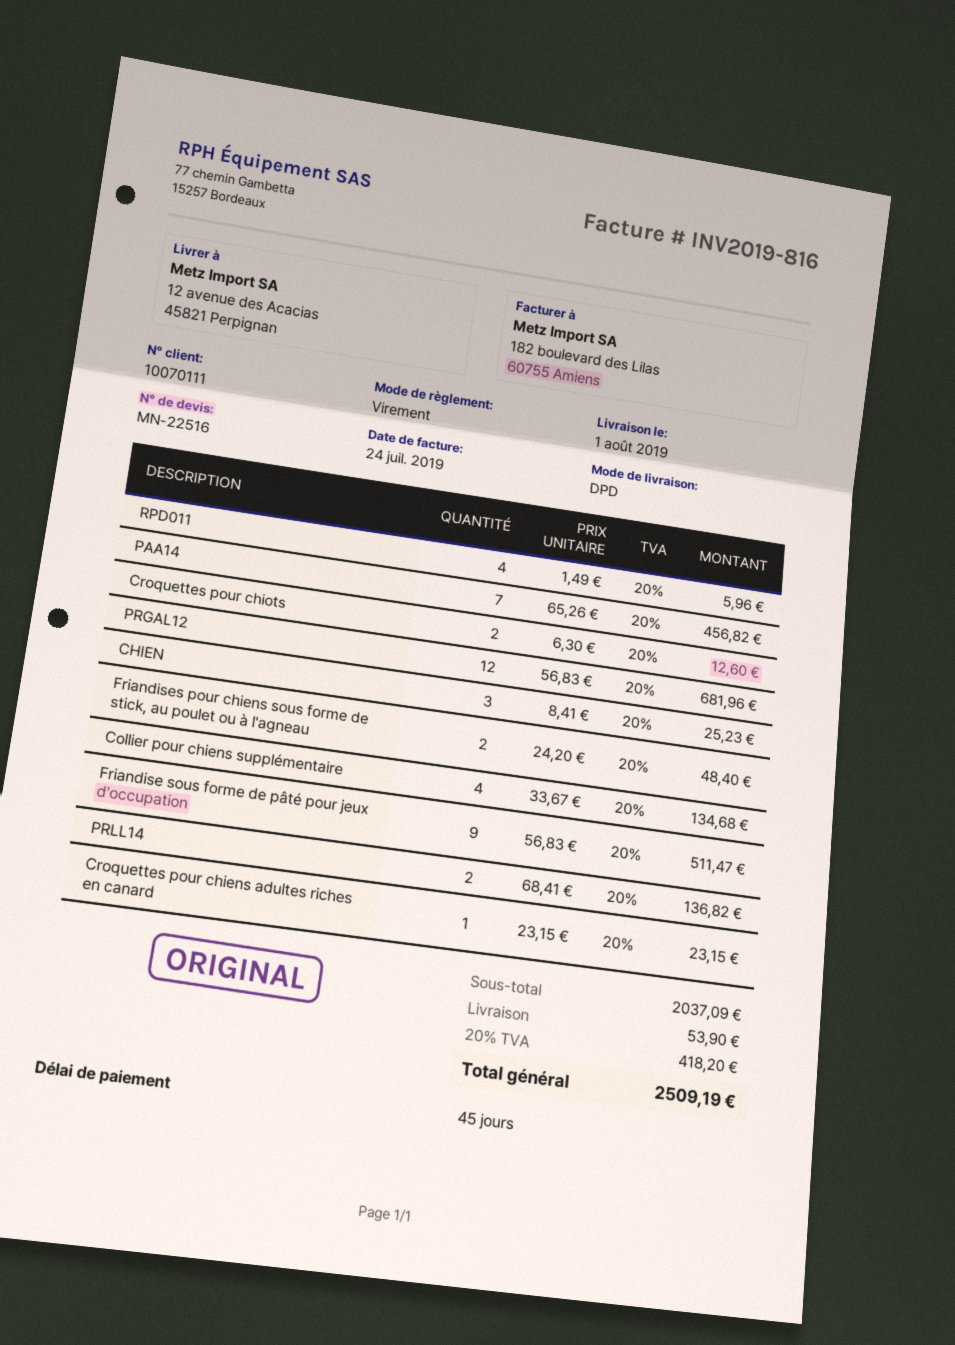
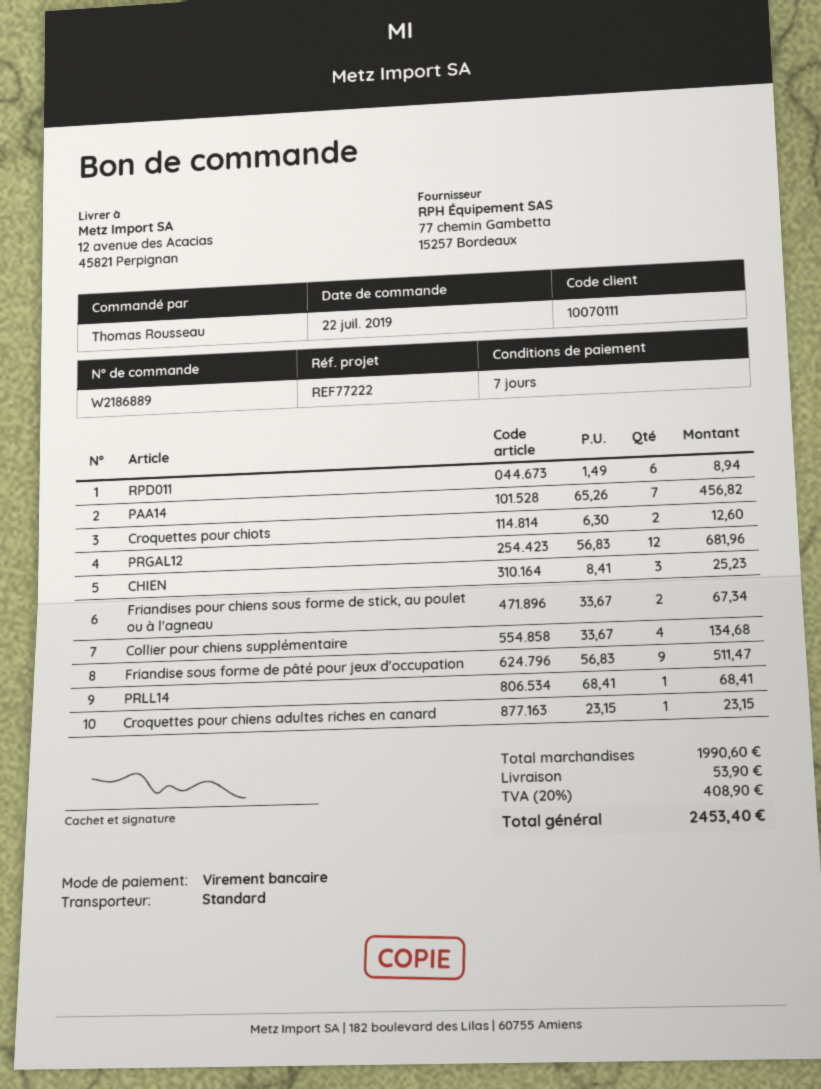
payment terms: 45 days -> 7 days
shipping method: DPD -> standard
RPD011: 4 x 1.49 = 5.96 -> 6 x 1.49 = 8.94
Friandises pour chiens sous forme de stick, au poulet ou à l'agneau: 2 x 24.20 = 48.40 -> 2 x 33.67 = 67.34
PRLL14: 2 x 68.41 = 136.82 -> 1 x 68.41 = 68.41
subtotal: 2037.09 -> 1990.60
tax: 20% = 418.20 -> 20% = 408.90
total: 2509.19 -> 2453.40

